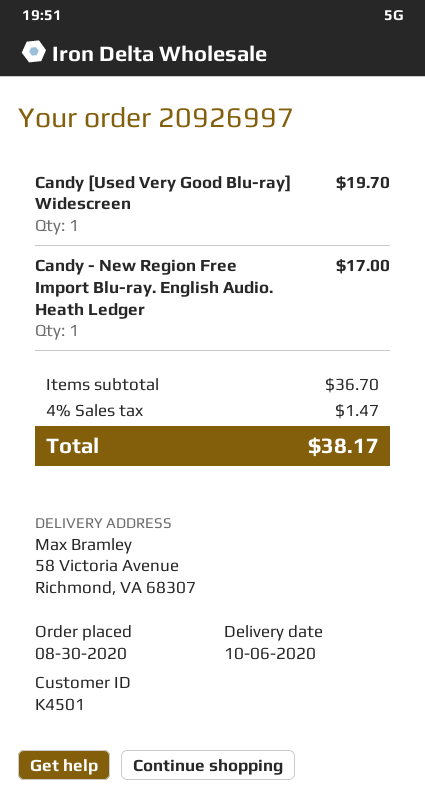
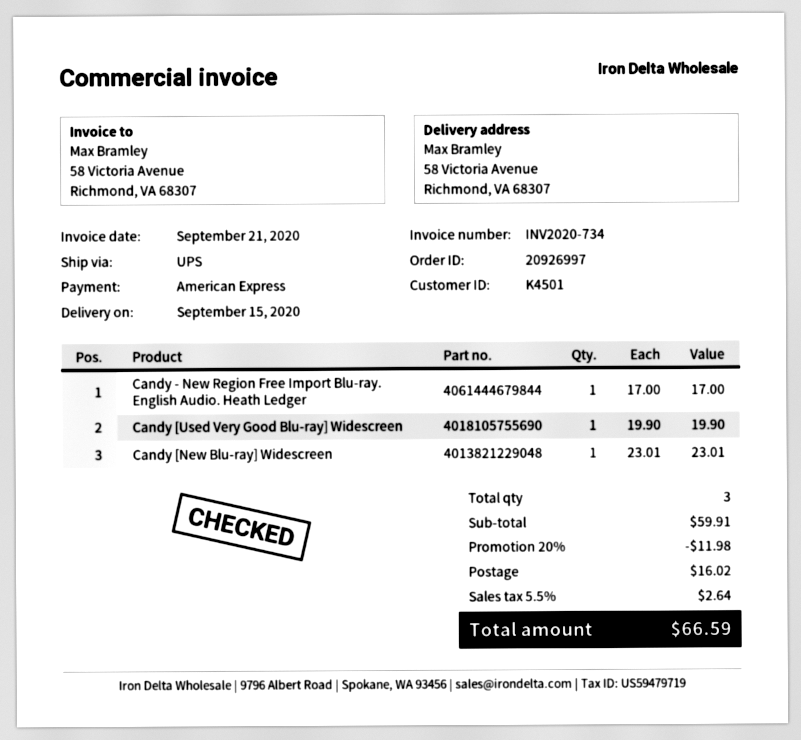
delivery date: 2020-10-06 -> 2020-09-15
Candy [Used Very Good Blu-ray] Widescreen: 1 for 19.70 -> 1 for 19.90
Candy [New Blu-ray] Widescreen: none -> 1 for 23.01
subtotal: 36.70 -> 59.91
discount: none -> 20% = 11.98
shipping: none -> 16.02
tax: 4% = 1.47 -> 5.5% = 2.64
total: 38.17 -> 66.59

